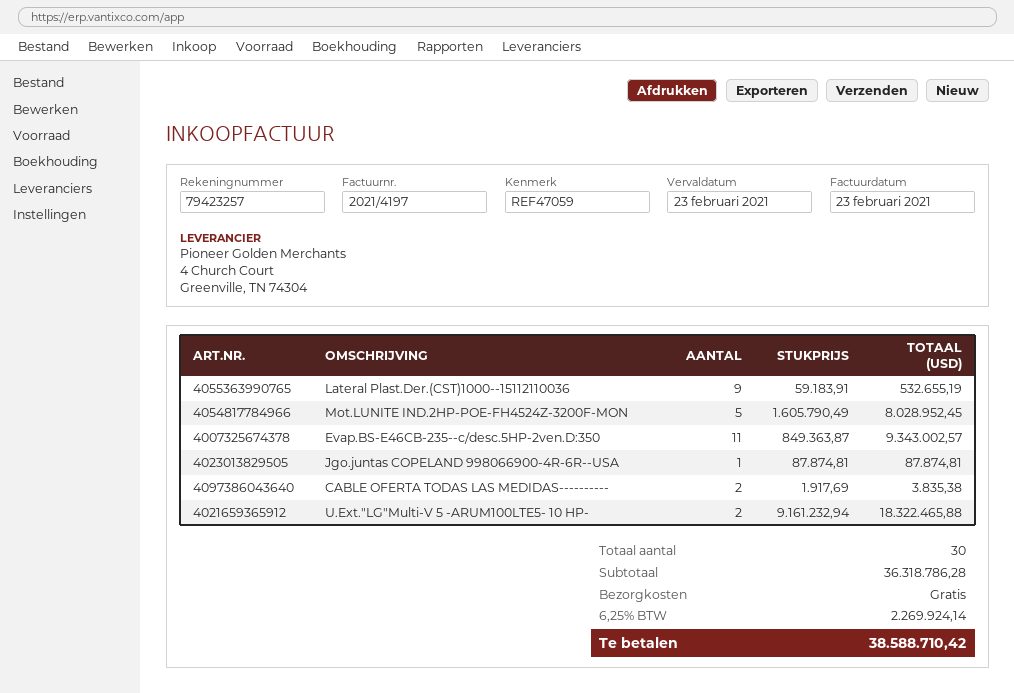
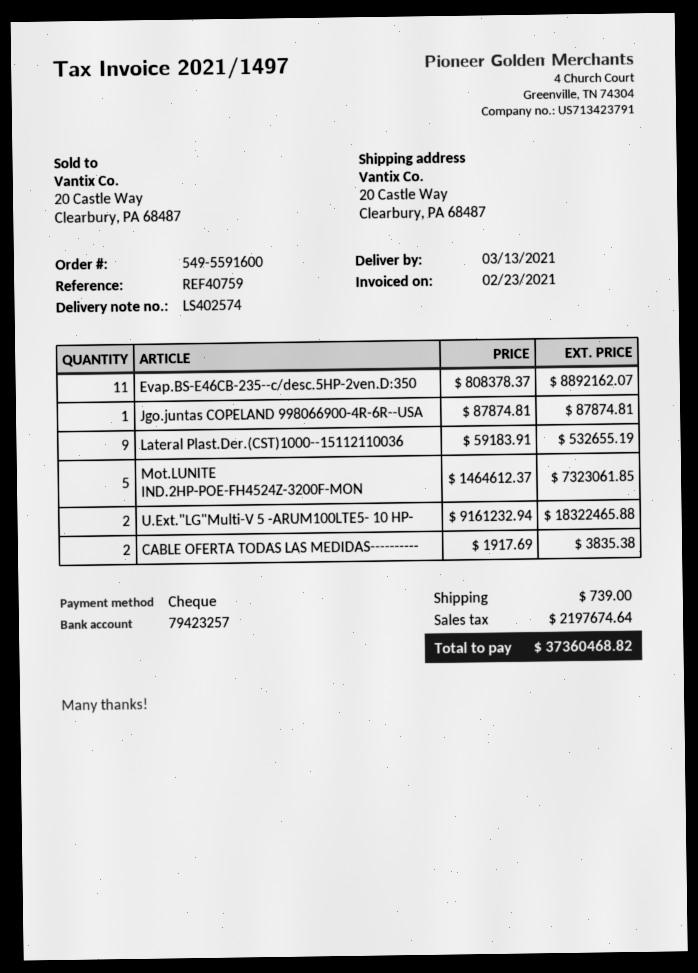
invoice number: 2021/4197 -> 2021/1497
reference: REF47059 -> REF40759
Mot.LUNITE IND.2HP-POE-FH4524Z-3200F-MON: 5 x 1605790.49 = 8028952.45 -> 5 x 1464612.37 = 7323061.85
Evap.BS-E46CB-235--c/desc.5HP-2ven.D:350: 11 x 849363.87 = 9343002.57 -> 11 x 808378.37 = 8892162.07
shipping: 0.00 -> 739.00
tax: 2269924.14 -> 2197674.64
total: 38588710.42 -> 37360468.82

